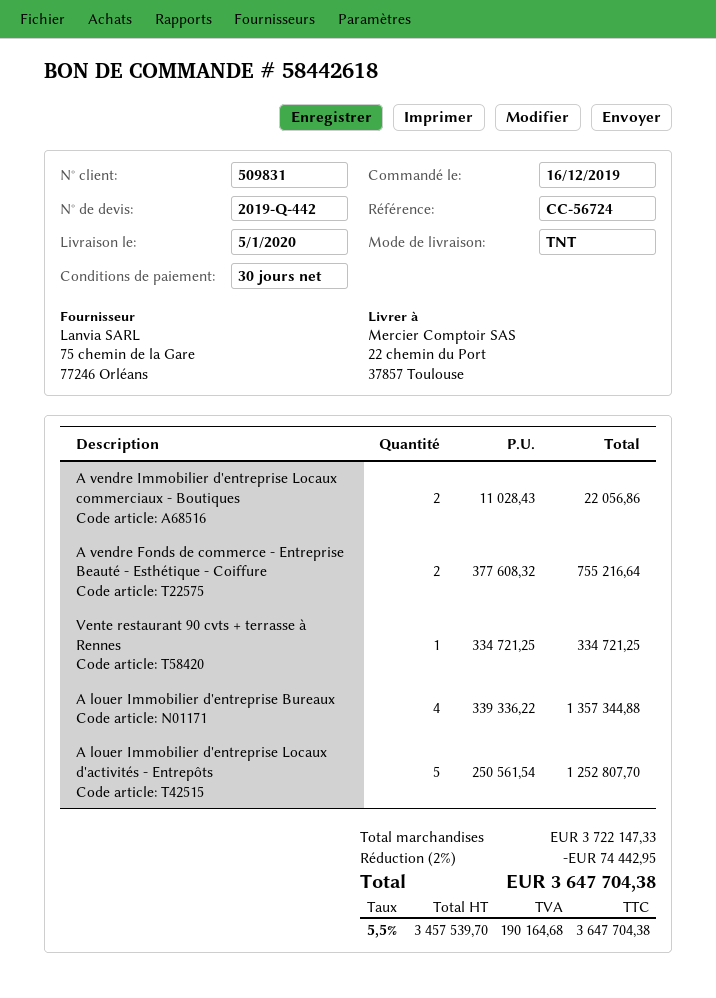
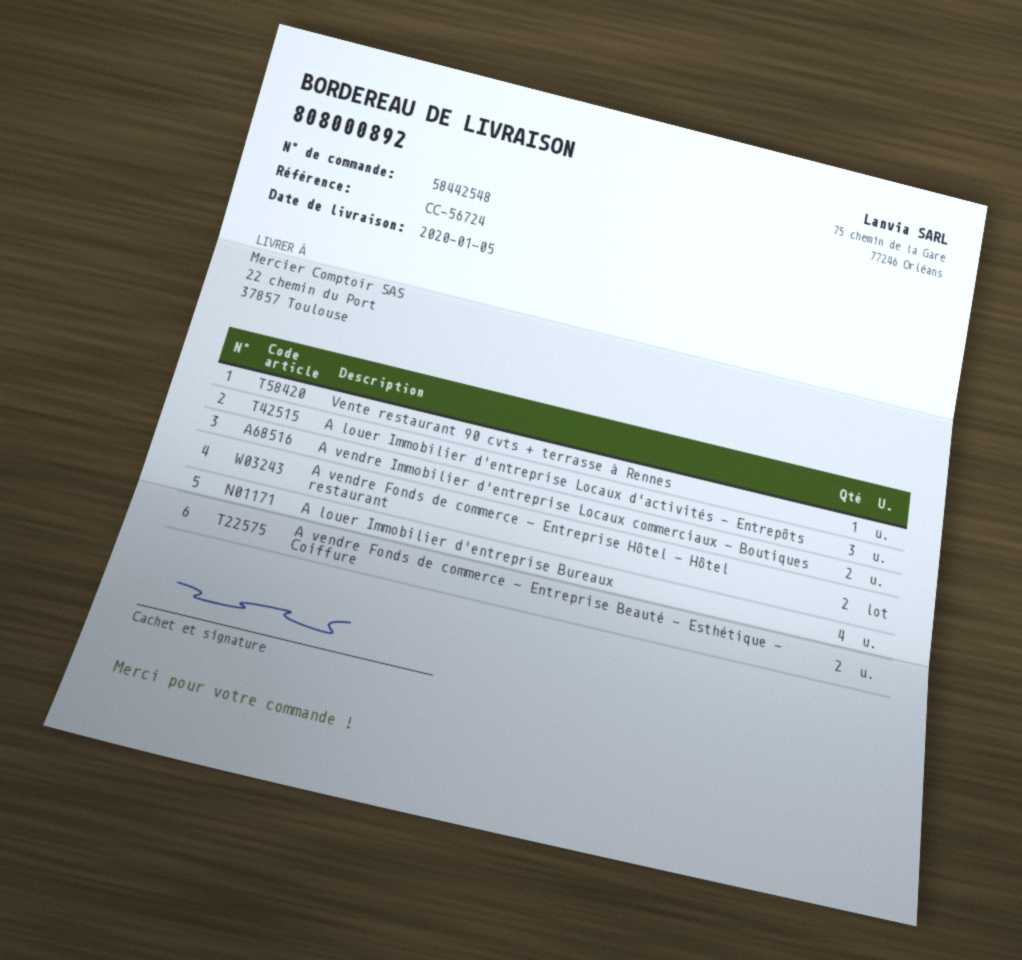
order number: 58442618 -> 58442548
A louer Immobilier d'entreprise Locaux d'activités - Entrepôts: 5 -> 3
A vendre Fonds de commerce - Entreprise Hôtel - Hôtel restaurant: none -> 2

